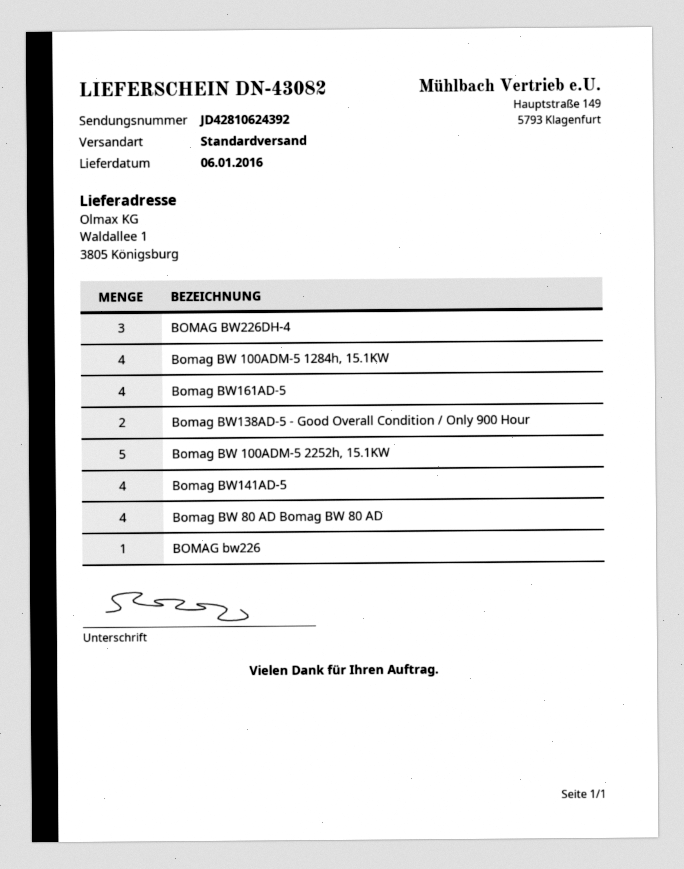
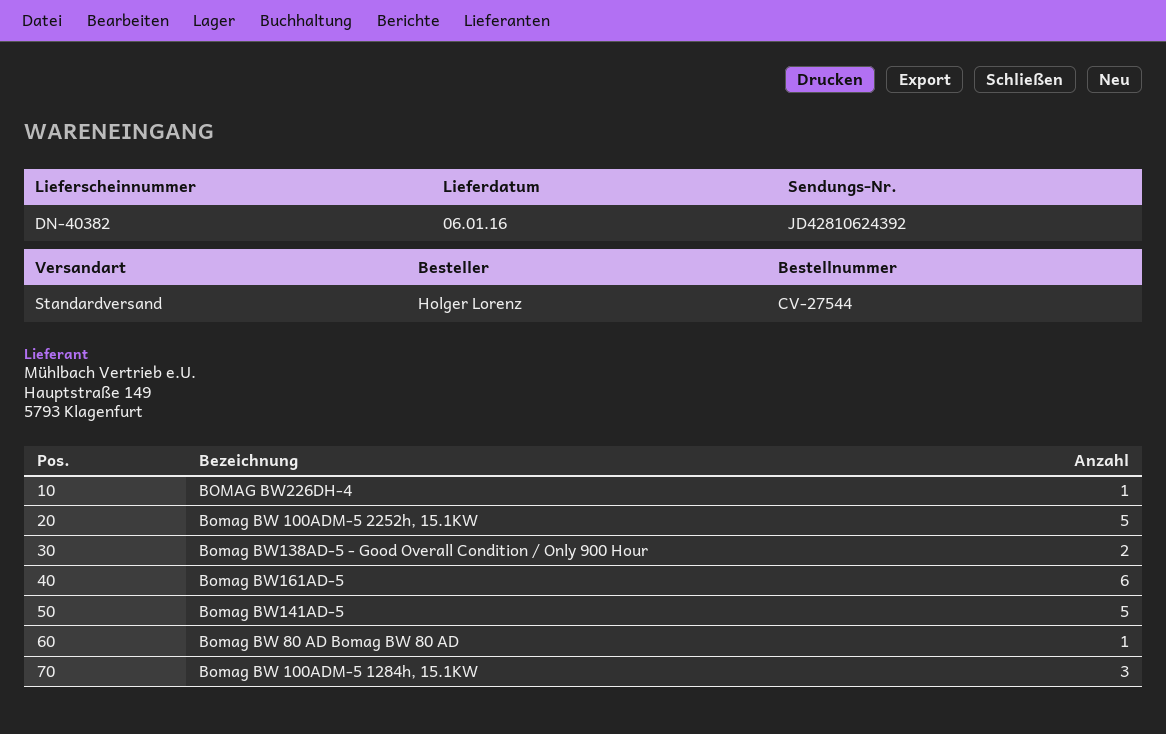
delivery note number: DN-43082 -> DN-40382
BOMAG BW226DH-4: 3 -> 1
Bomag BW 100ADM-5 1284h, 15.1KW: 4 -> 3
Bomag BW161AD-5: 4 -> 6
Bomag BW141AD-5: 4 -> 5
Bomag BW 80 AD Bomag BW 80 AD: 4 -> 1
BOMAG bw226: 1 -> none

